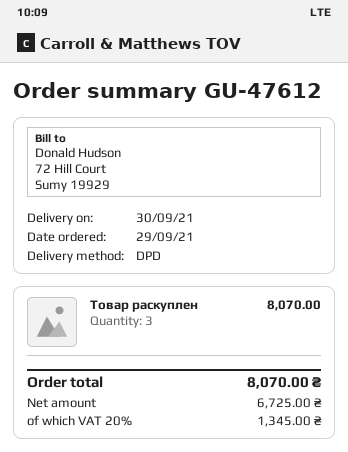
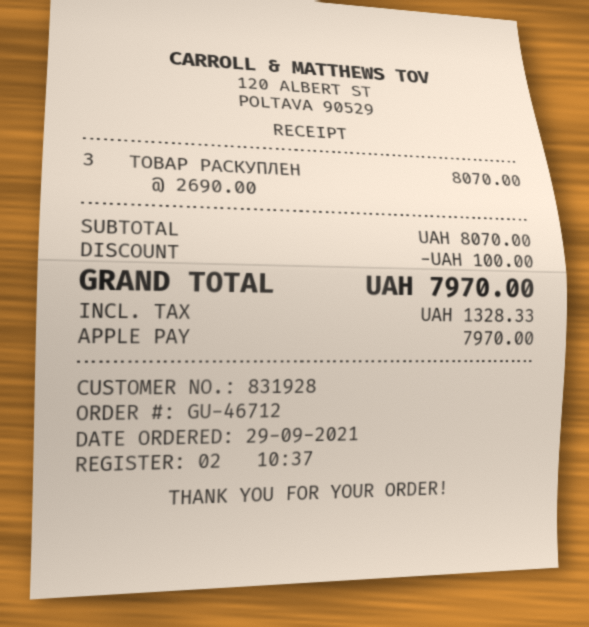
order number: GU-47612 -> GU-46712
discount: none -> 100.00
tax: 1345.00 -> 1328.33
total: 8070.00 -> 7970.00

